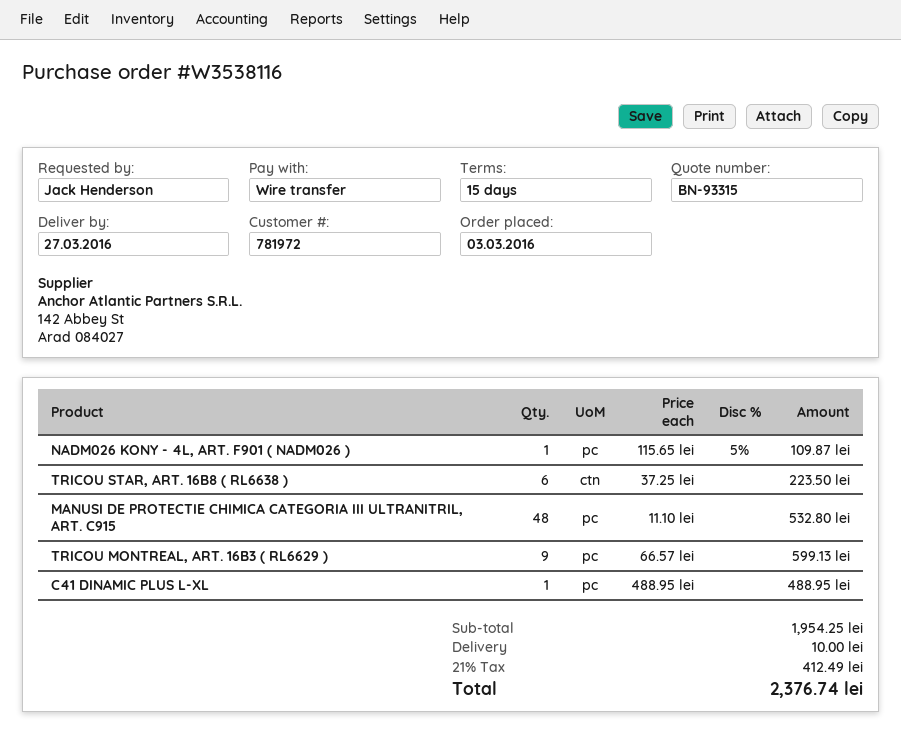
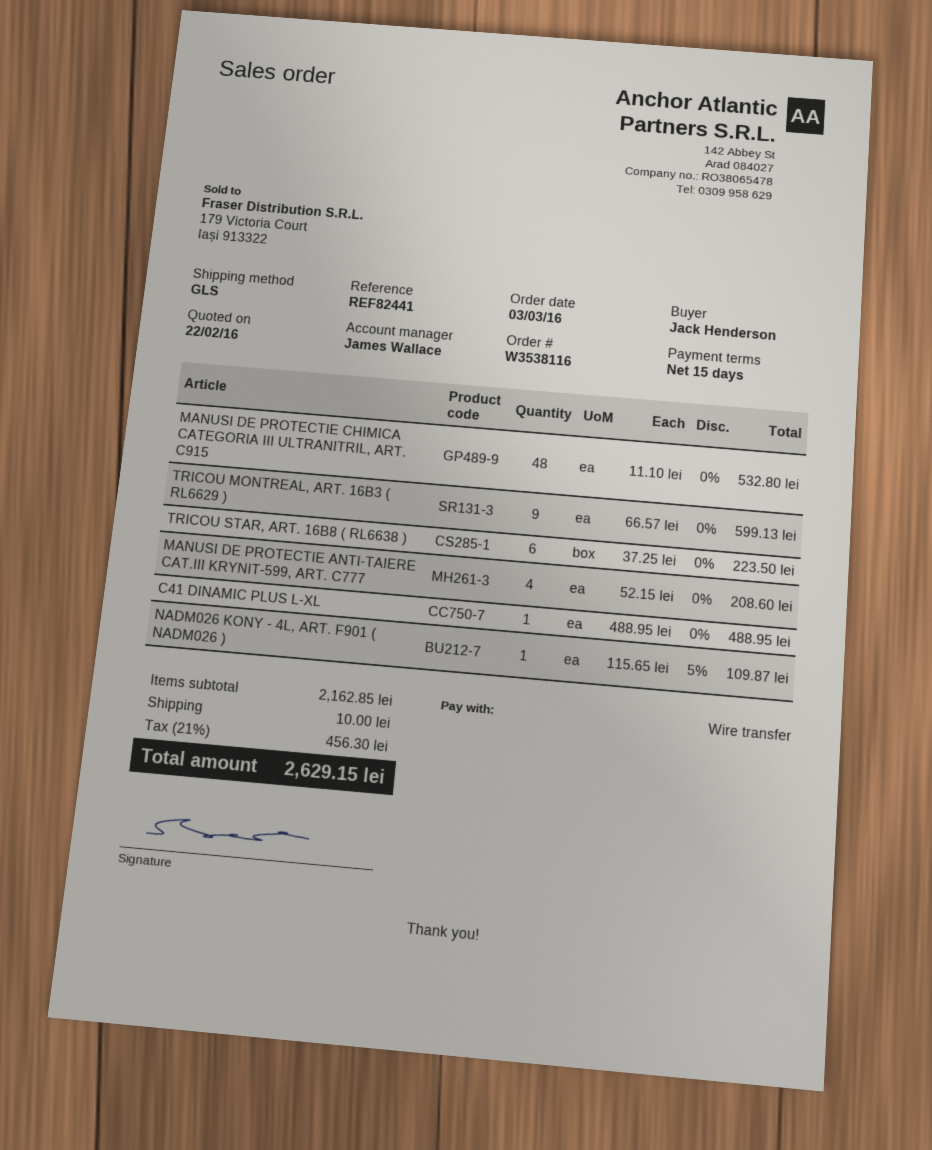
MANUSI DE PROTECTIE ANTI-TAIERE CAT.III KRYNIT-599, ART. C777: none -> 4 x 52.15 = 208.60
subtotal: 1954.25 -> 2162.85
tax: 21% = 412.49 -> 21% = 456.30
total: 2376.74 -> 2629.15

